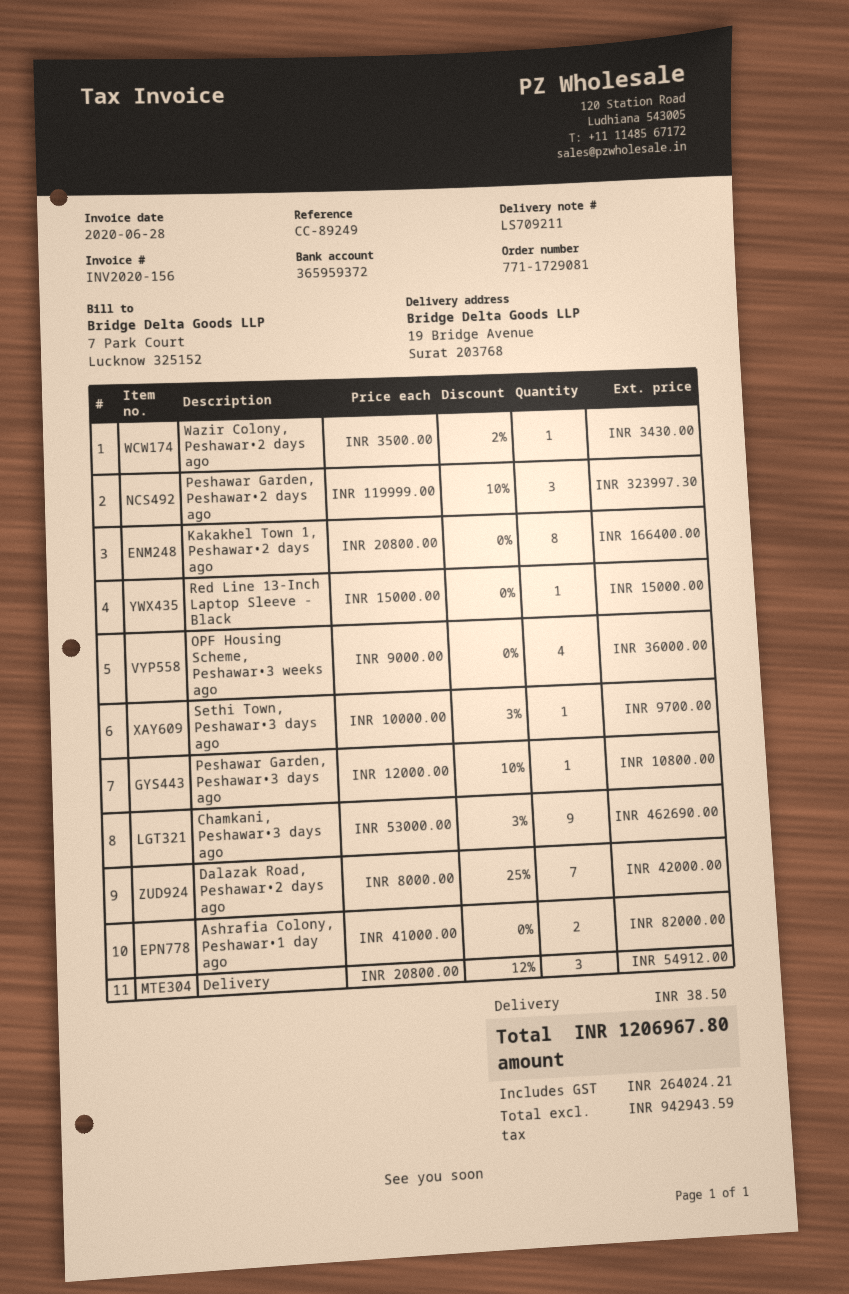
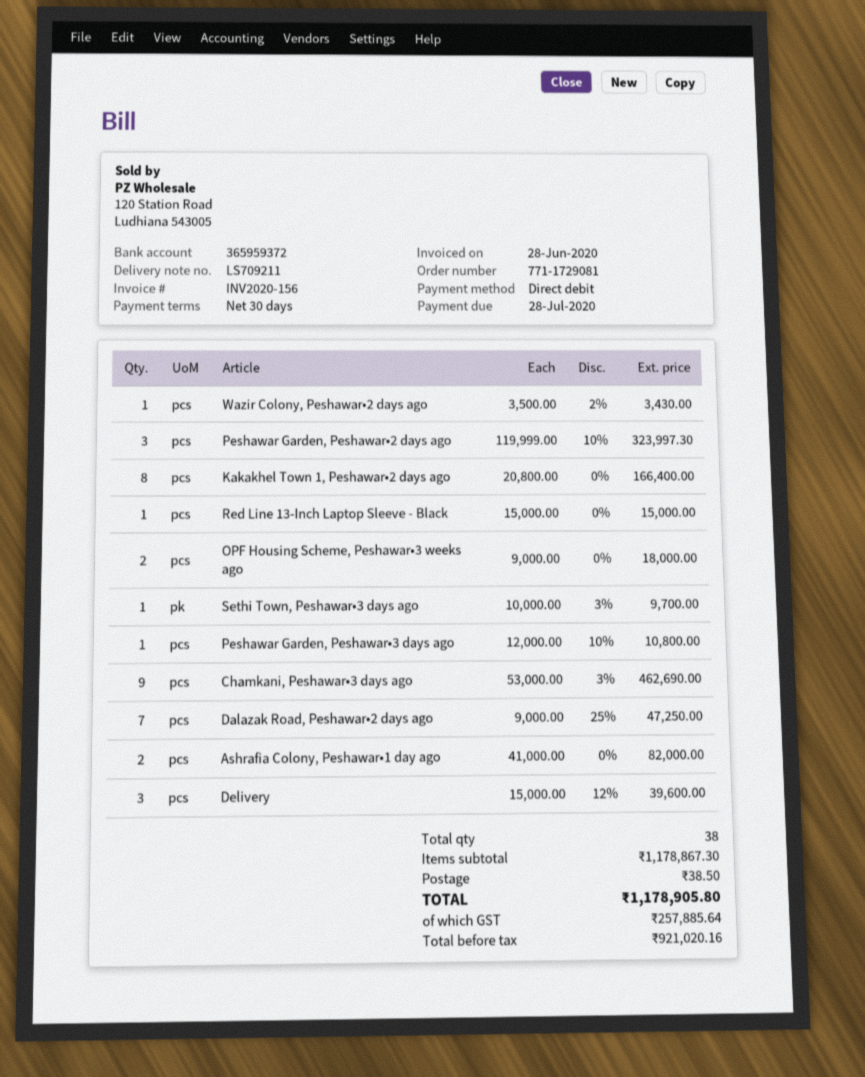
OPF Housing Scheme, Peshawar•3 weeks ago: 4 x 9000.00 = 36000.00 -> 2 x 9000.00 = 18000.00
Dalazak Road, Peshawar•2 days ago: 7 x 8000.00 - 25% = 42000.00 -> 7 x 9000.00 - 25% = 47250.00
Delivery: 3 x 20800.00 - 12% = 54912.00 -> 3 x 15000.00 - 12% = 39600.00
net: 942943.59 -> 921020.16
tax: 264024.21 -> 257885.64
total: 1206967.80 -> 1178905.80

